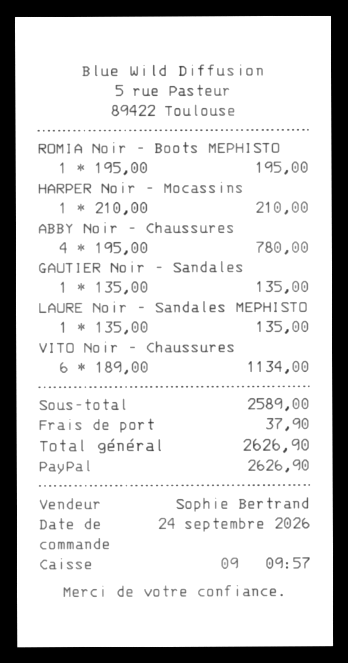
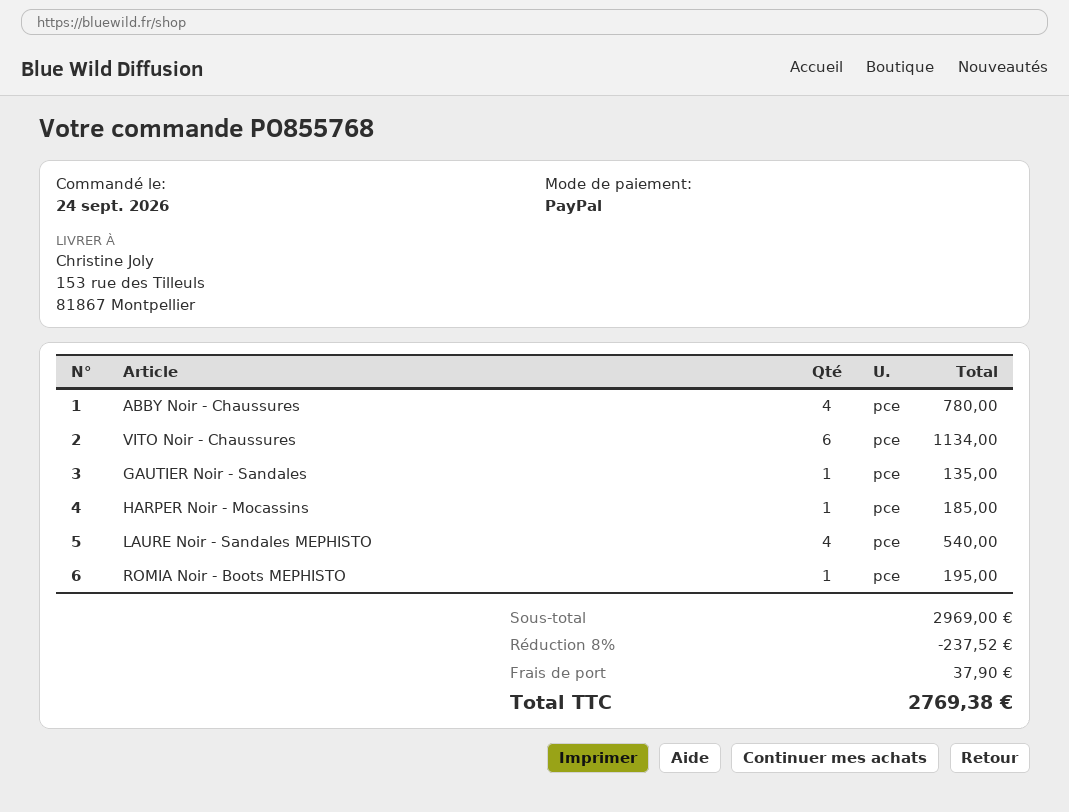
HARPER Noir - Mocassins: 1 for 210.00 -> 1 for 185.00
LAURE Noir - Sandales MEPHISTO: 1 for 135.00 -> 4 for 540.00
subtotal: 2589.00 -> 2969.00
discount: none -> 8% = 237.52
total: 2626.90 -> 2769.38

